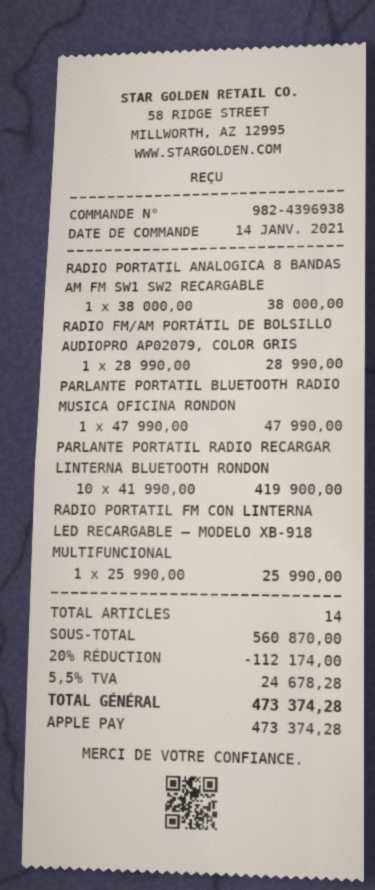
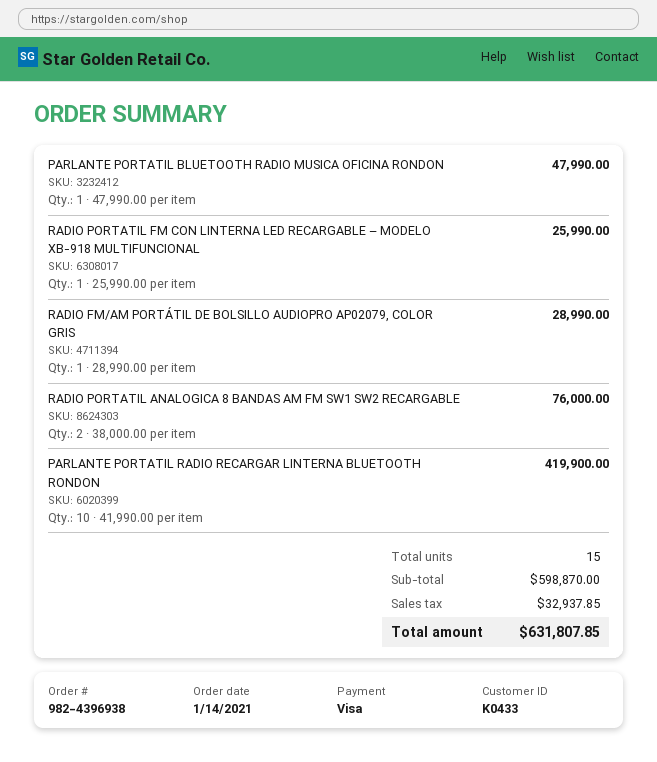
payment method: Apple Pay -> Visa
RADIO PORTATIL ANALOGICA 8 BANDAS AM FM SW1 SW2 RECARGABLE: 1 x 38000.00 = 38000.00 -> 2 x 38000.00 = 76000.00
total quantity: 14 -> 15
subtotal: 560870.00 -> 598870.00
discount: 20% = 112174.00 -> none
tax: 24678.28 -> 32937.85
total: 473374.28 -> 631807.85

